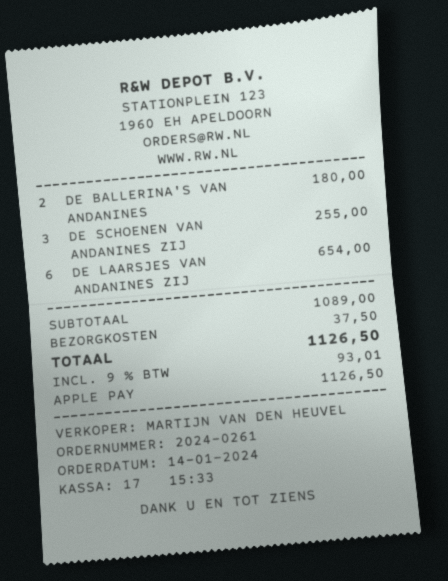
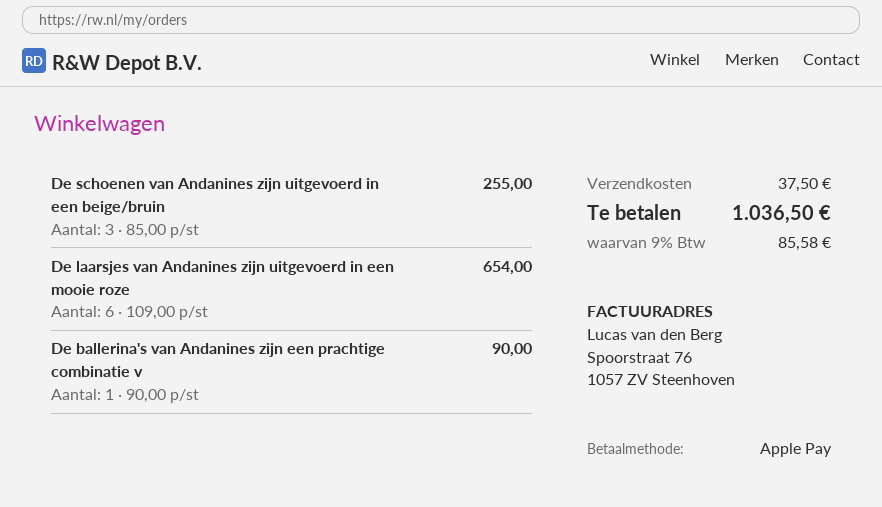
DE BALLERINA'S VAN ANDANINES: 2 for 180.00 -> 1 for 90.00
tax: 9% = 93.01 -> 9% = 85.58
total: 1126.50 -> 1036.50

